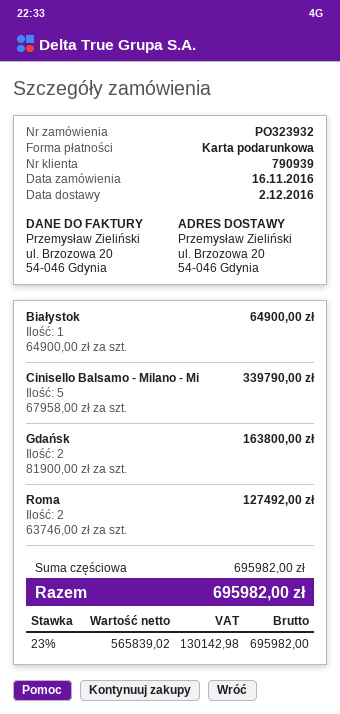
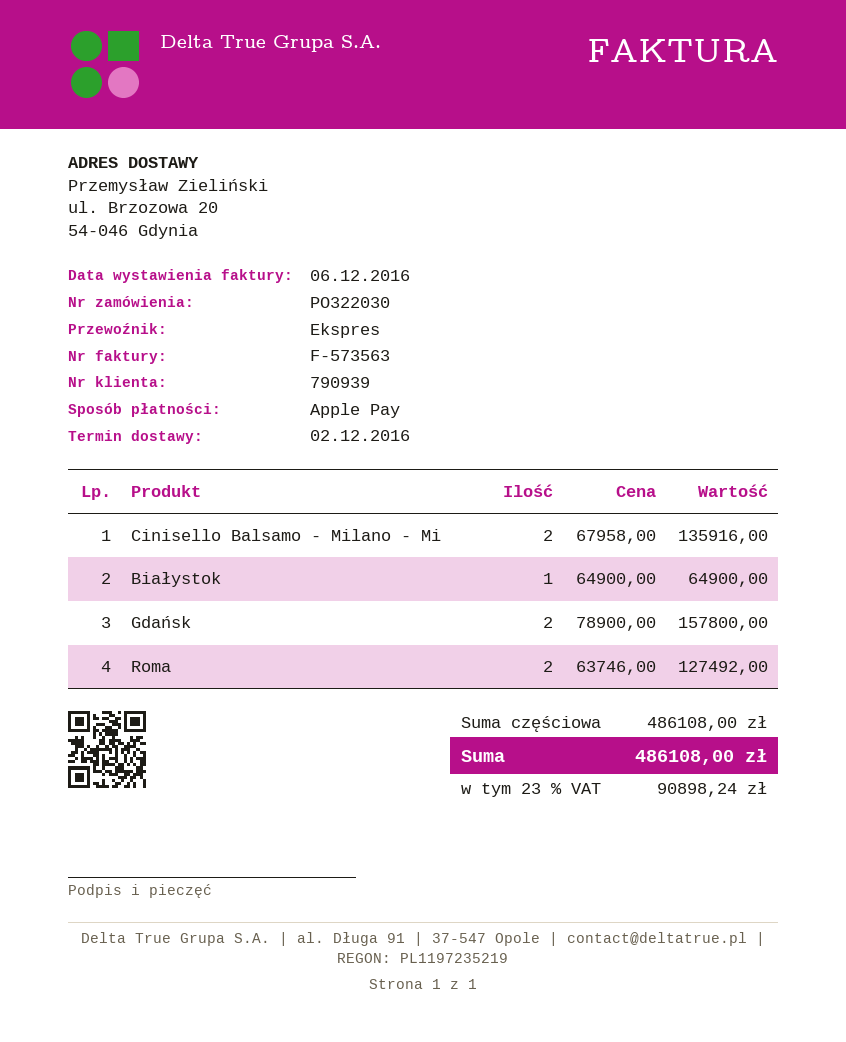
order number: PO323932 -> PO322030
payment method: gift card -> Apple Pay
Cinisello Balsamo - Milano - Mi: 5 x 67958.00 = 339790.00 -> 2 x 67958.00 = 135916.00
Gdańsk: 2 x 81900.00 = 163800.00 -> 2 x 78900.00 = 157800.00
subtotal: 695982.00 -> 486108.00
tax: 23% = 130142.98 -> 23% = 90898.24
total: 695982.00 -> 486108.00

